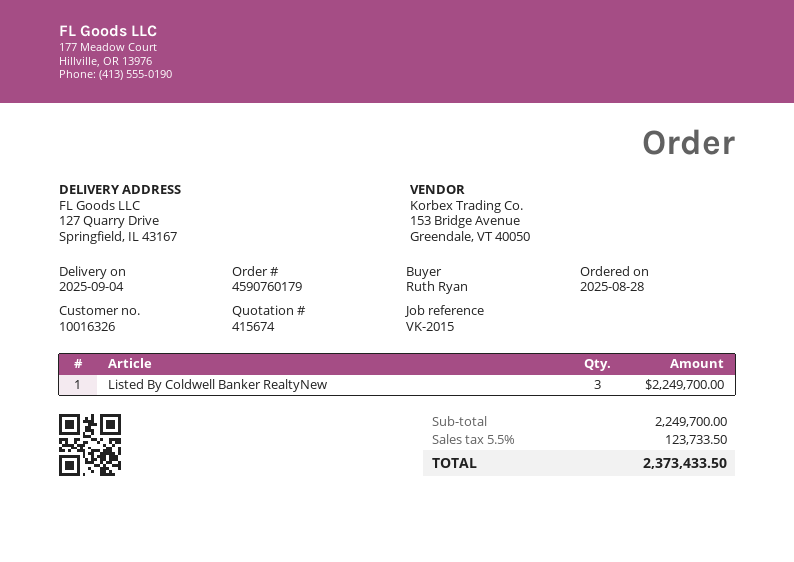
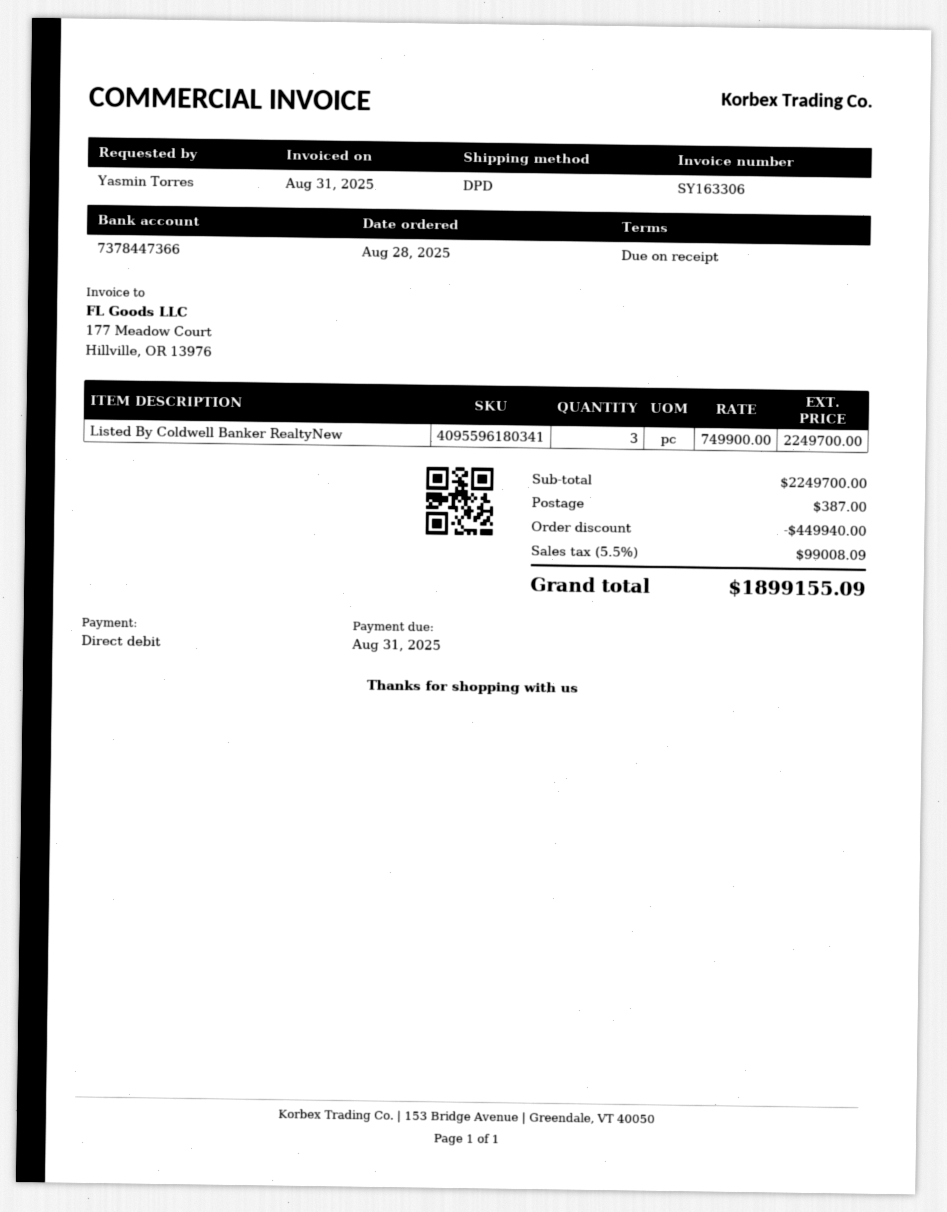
ordered by: Ruth Ryan -> Yasmin Torres
discount: none -> 449940.00
shipping: none -> 387.00
tax: 5.5% = 123733.50 -> 5.5% = 99008.09
total: 2373433.50 -> 1899155.09

